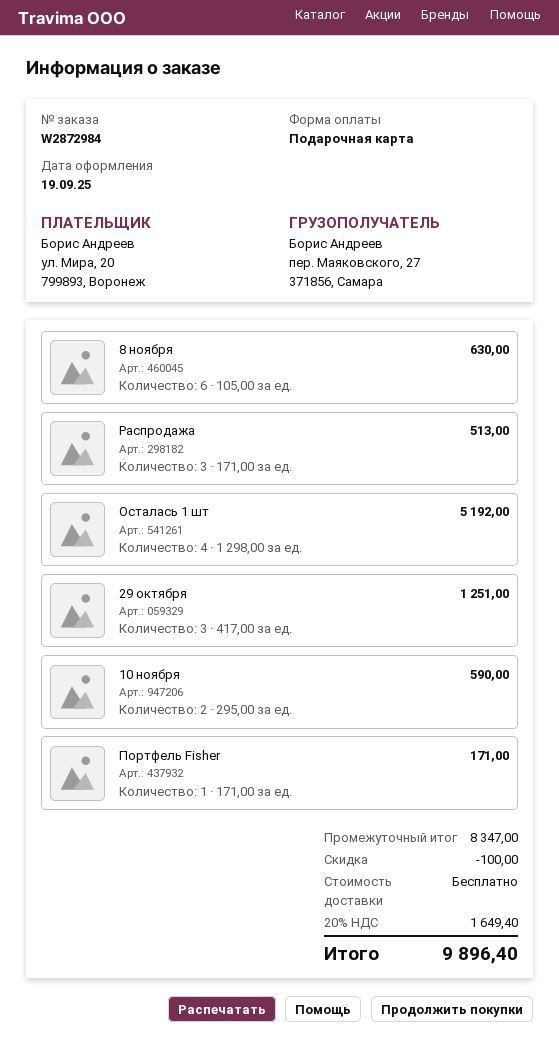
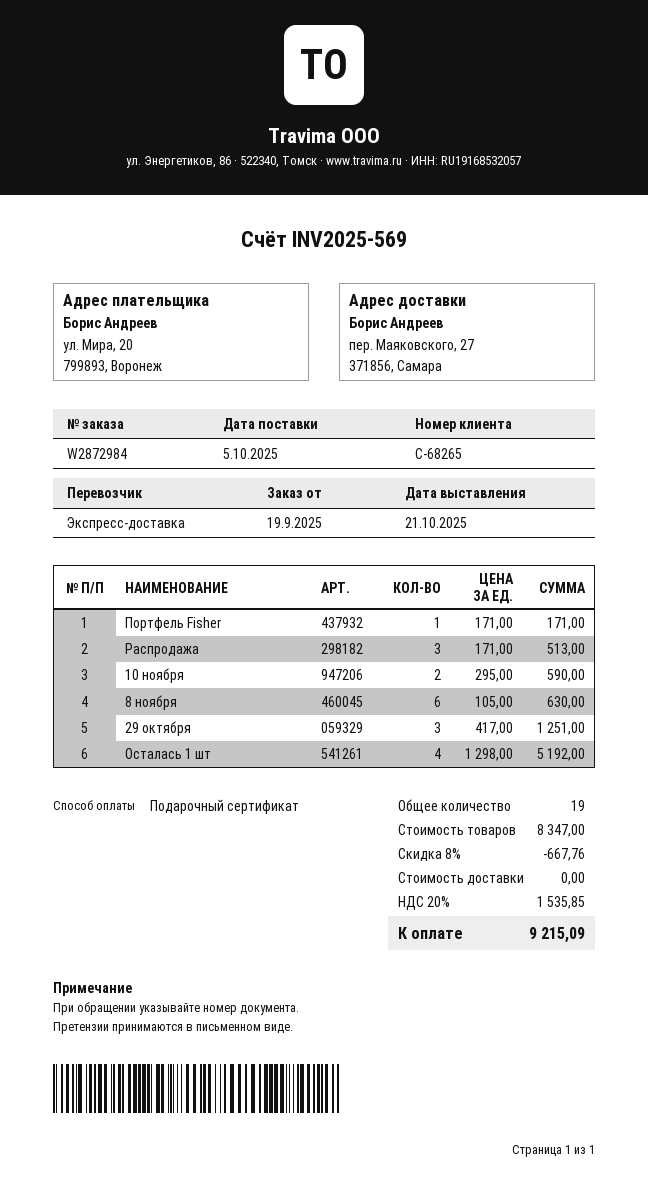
discount: 100.00 -> 667.76
tax: 20% = 1649.40 -> 20% = 1535.85
total: 9896.40 -> 9215.09

